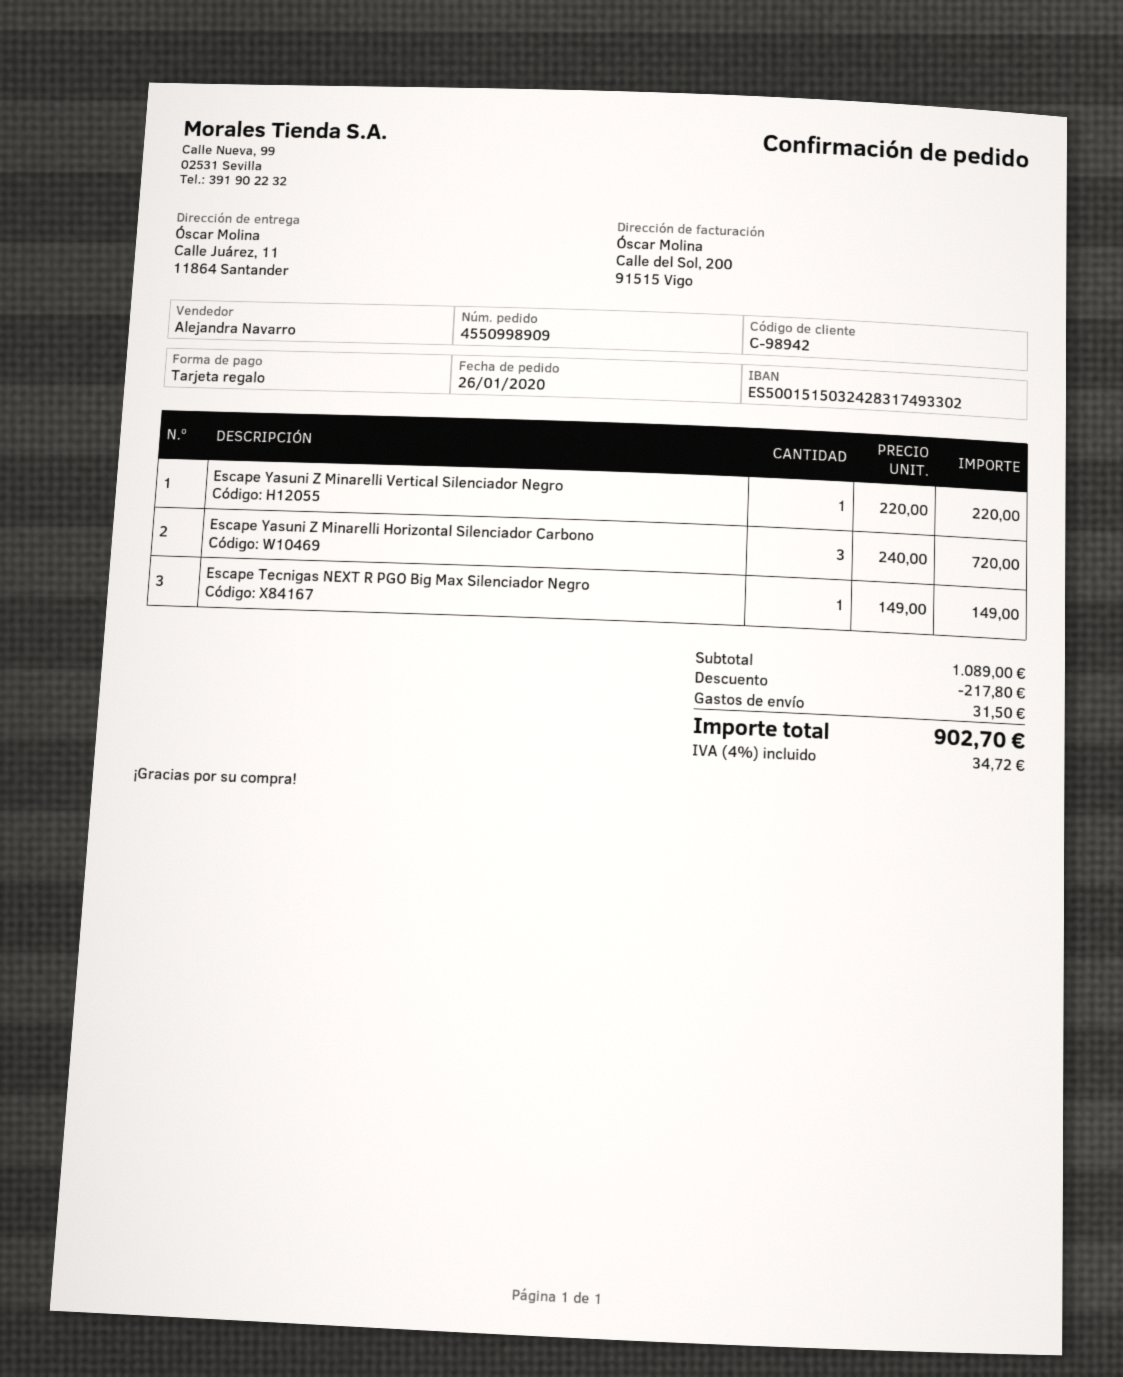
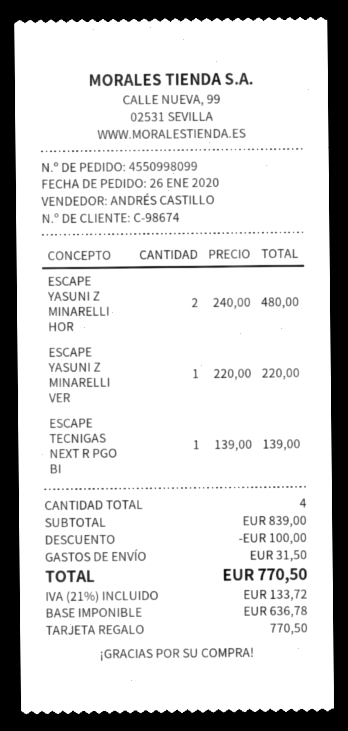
order number: 4550998909 -> 4550998099
customer number: C-98942 -> C-98674
sales rep: Alejandra Navarro -> ANDRÉS CASTILLO
Escape Yasuni Z Minarelli Horizontal Silenciador Carbono: 3 x 240.00 = 720.00 -> 2 x 240.00 = 480.00
Escape Tecnigas NEXT R PGO Big Max Silenciador Negro: 1 x 149.00 = 149.00 -> 1 x 139.00 = 139.00
subtotal: 1089.00 -> 839.00
discount: 217.80 -> 100.00
tax: 4% = 34.72 -> 21% = 133.72
total: 902.70 -> 770.50

